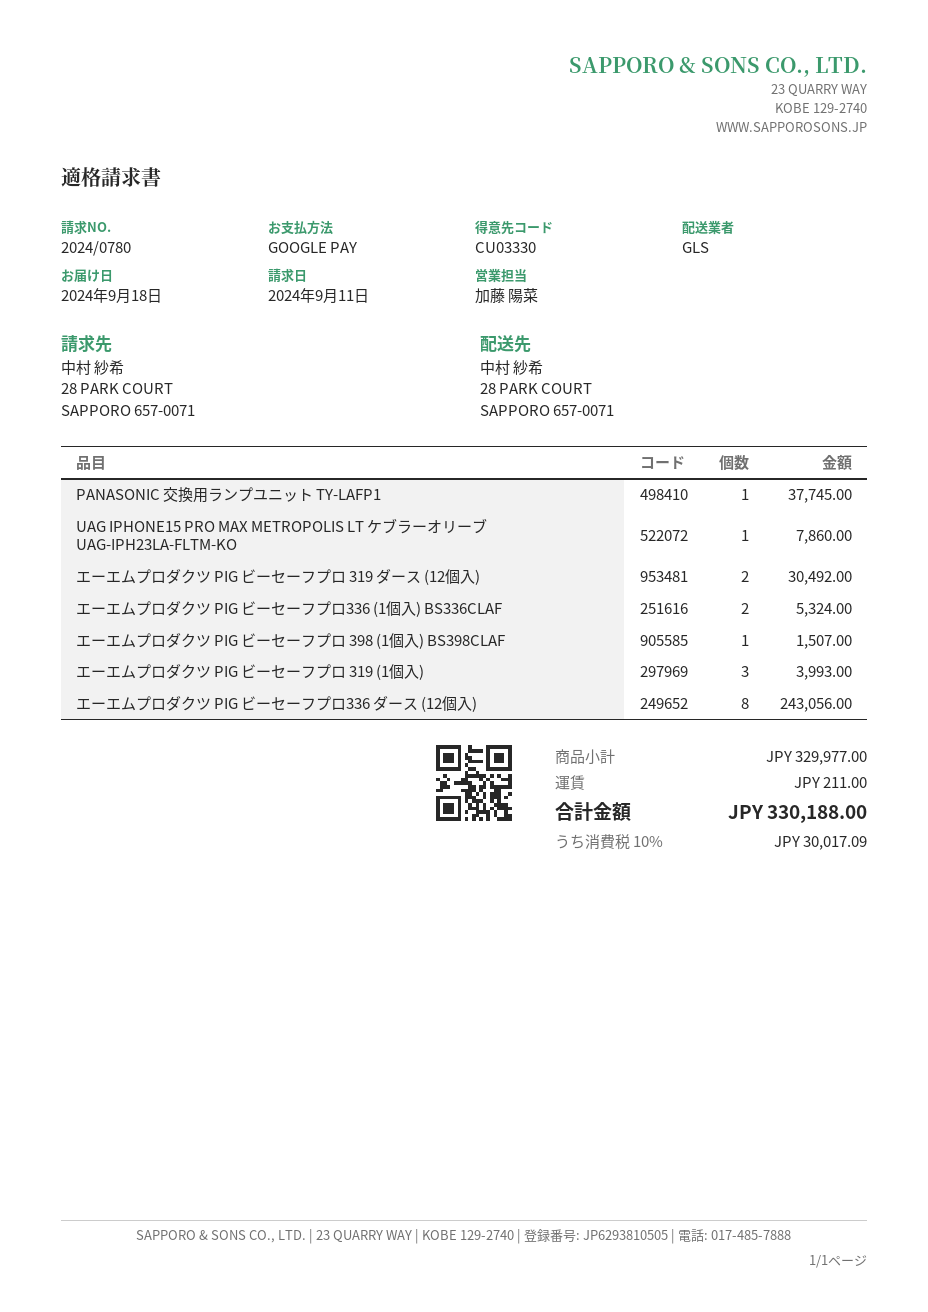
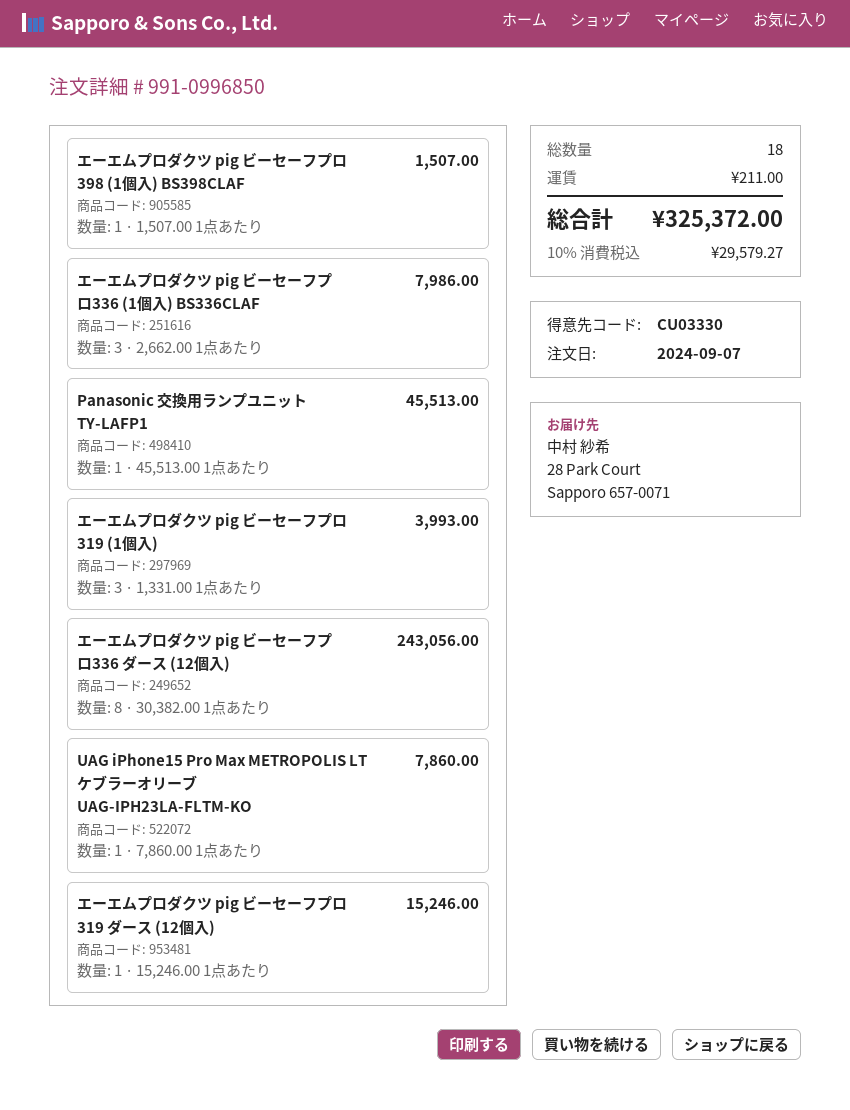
PANASONIC 交換用ランプユニット TY-LAFP1: 1 for 37745.00 -> 1 for 45513.00
エーエムプロダクツ PIG ビーセーフプロ 319 ダース (12個入): 2 for 30492.00 -> 1 for 15246.00
エーエムプロダクツ PIG ビーセーフプロ336 (1個入) BS336CLAF: 2 for 5324.00 -> 3 for 7986.00
tax: 10% = 30017.09 -> 10% = 29579.27
total: 330188.00 -> 325372.00

